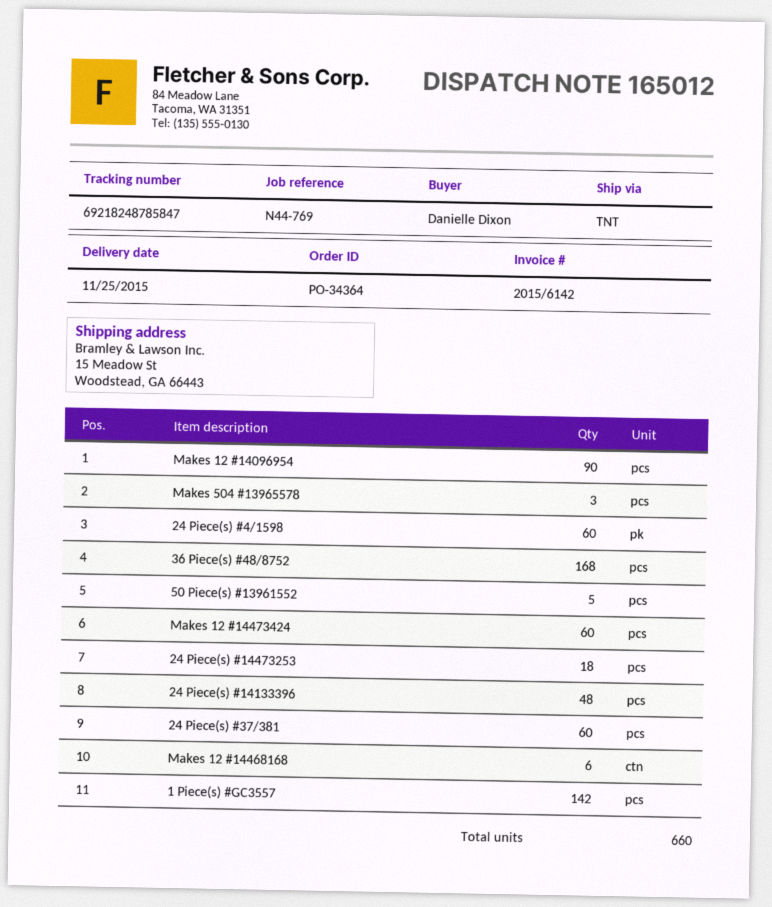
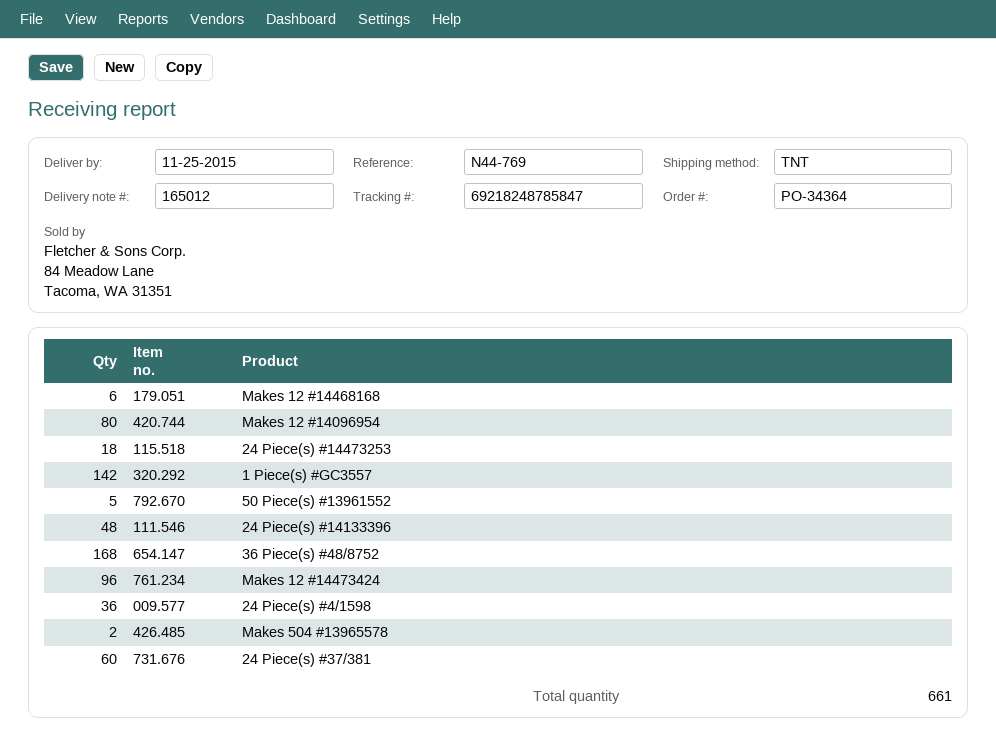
Makes 12 #14096954: 90 -> 80
Makes 504 #13965578: 3 -> 2
24 Piece(s) #4/1598: 60 -> 36
Makes 12 #14473424: 60 -> 96
total quantity: 660 -> 661

